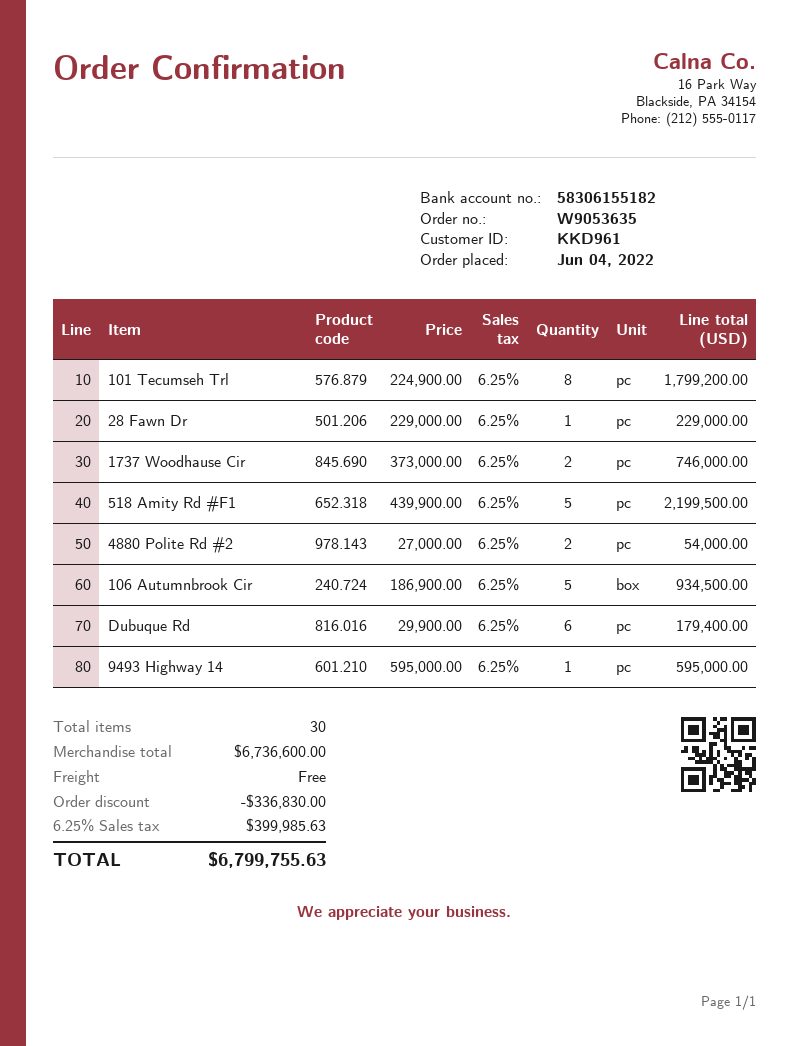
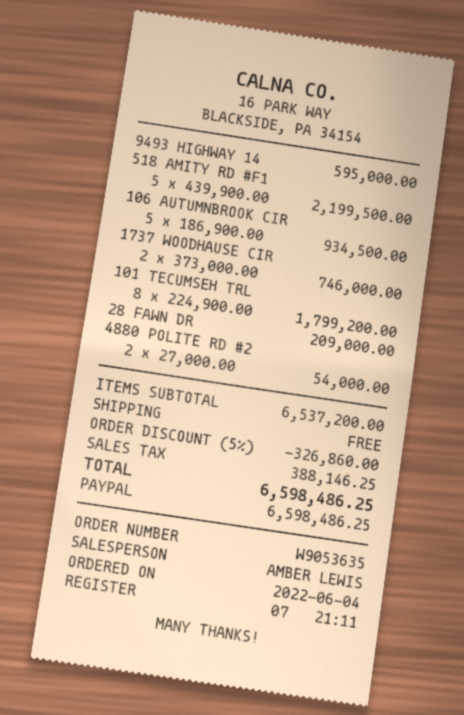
28 Fawn Dr: 1 x 229000.00 = 229000.00 -> 1 x 209000.00 = 209000.00
Dubuque Rd: 6 x 29900.00 = 179400.00 -> none
subtotal: 6736600.00 -> 6537200.00
discount: 336830.00 -> 326860.00
tax: 399985.63 -> 388146.25
total: 6799755.63 -> 6598486.25

